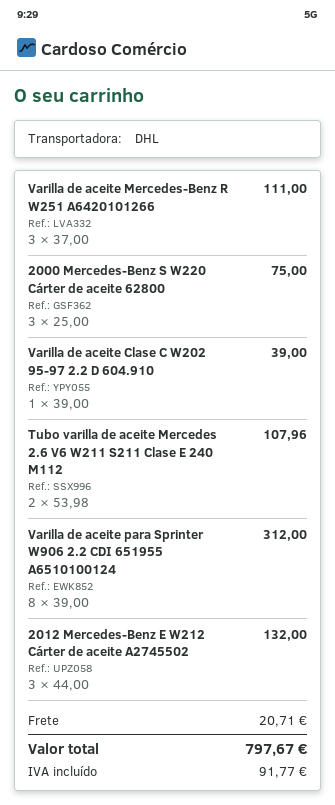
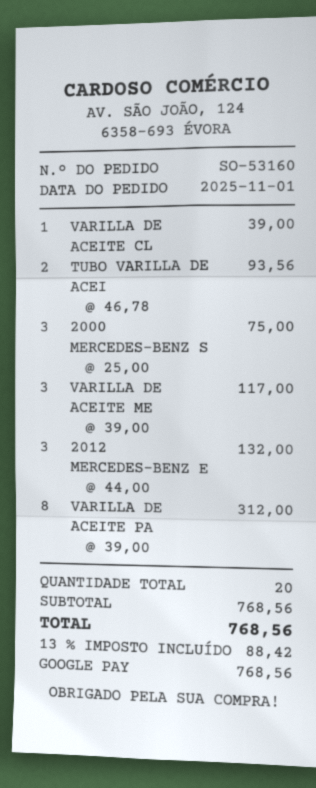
Varilla de aceite Mercedes-Benz R W251 A6420101266: 3 x 37.00 = 111.00 -> 3 x 39.00 = 117.00
Tubo varilla de aceite Mercedes 2.6 V6 W211 S211 Clase E 240 M112: 2 x 53.98 = 107.96 -> 2 x 46.78 = 93.56
shipping: 20.71 -> none
tax: 91.77 -> 88.42
total: 797.67 -> 768.56

